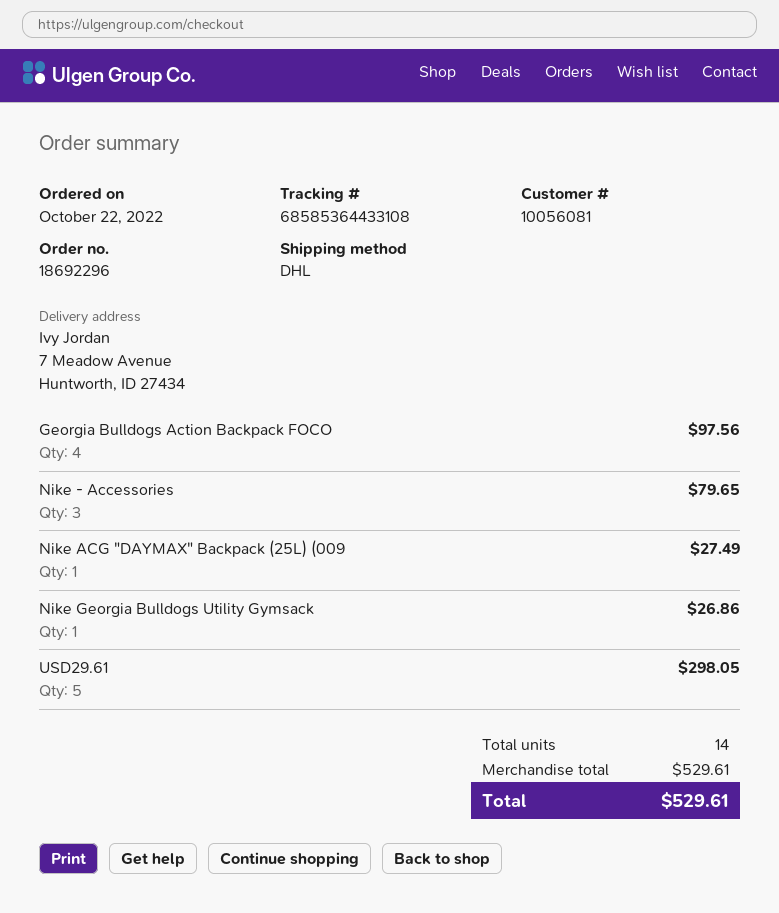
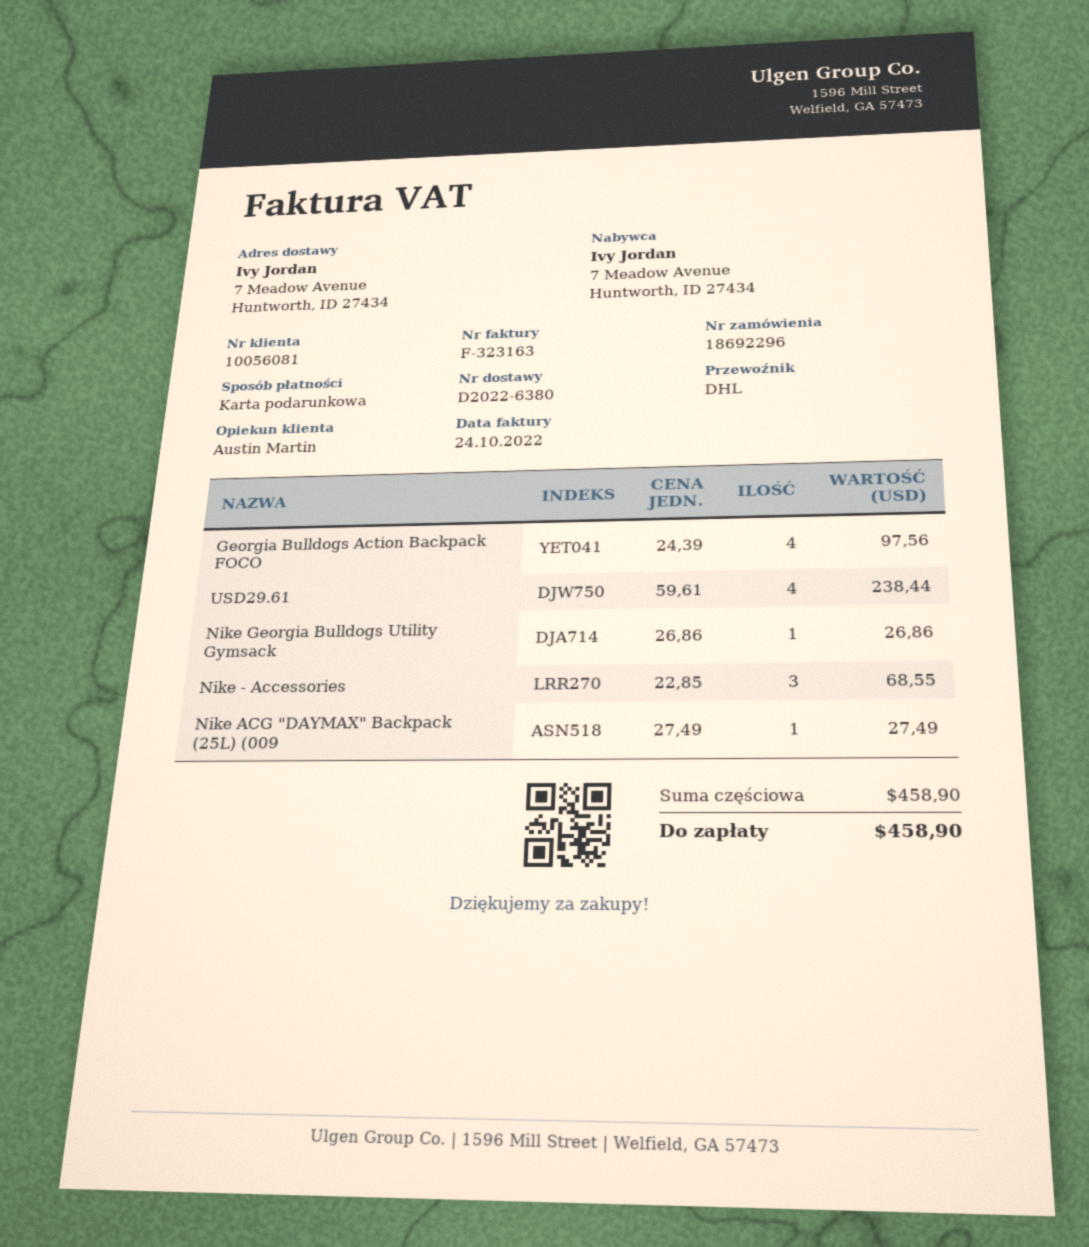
Nike - Accessories: 3 for 79.65 -> 3 for 68.55
USD29.61: 5 for 298.05 -> 4 for 238.44
subtotal: 529.61 -> 458.90
total: 529.61 -> 458.90

